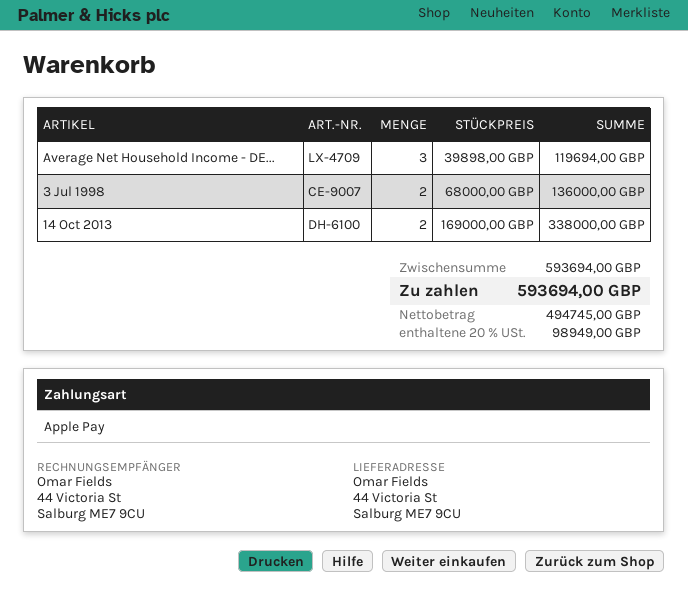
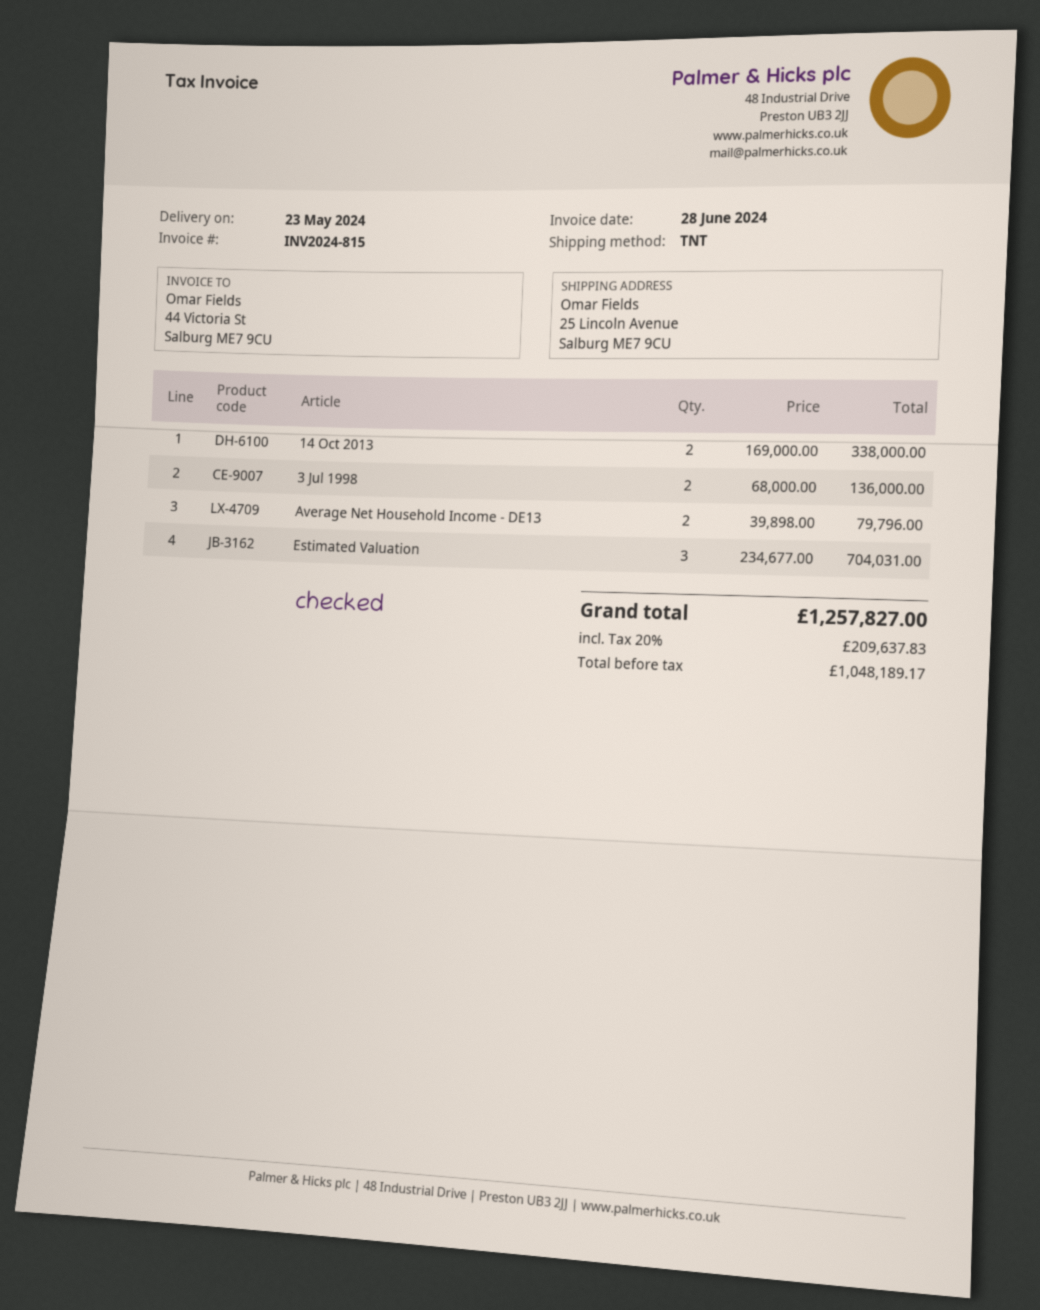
ship to: 44 Victoria St, Salburg ME7 9CU -> 25 Lincoln Avenue, Salburg ME7 9CU
Average Net Household Income - DE...: 3 x 39898.00 = 119694.00 -> 2 x 39898.00 = 79796.00
Estimated Valuation: none -> 3 x 234677.00 = 704031.00
net: 494745.00 -> 1048189.17
tax: 20% = 98949.00 -> 20% = 209637.83
total: 593694.00 -> 1257827.00

